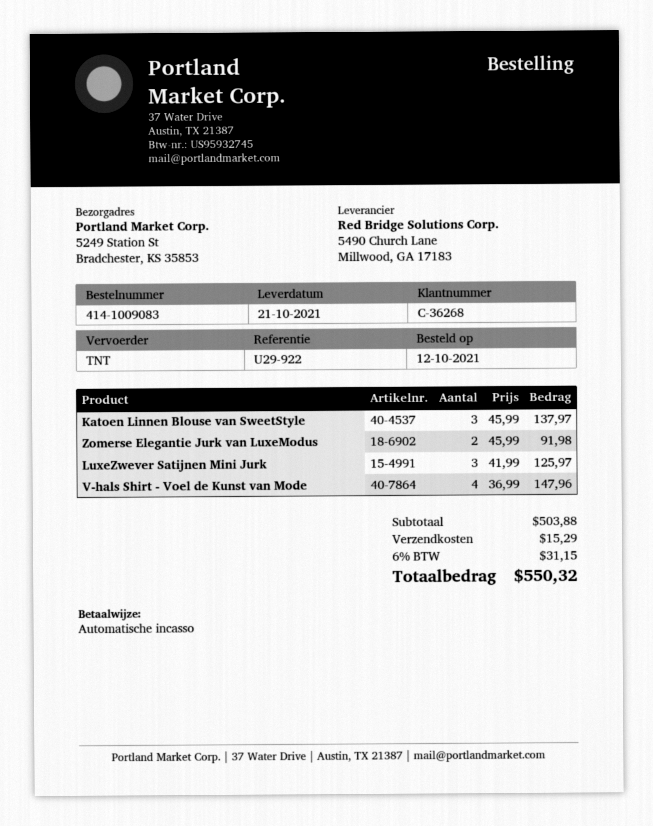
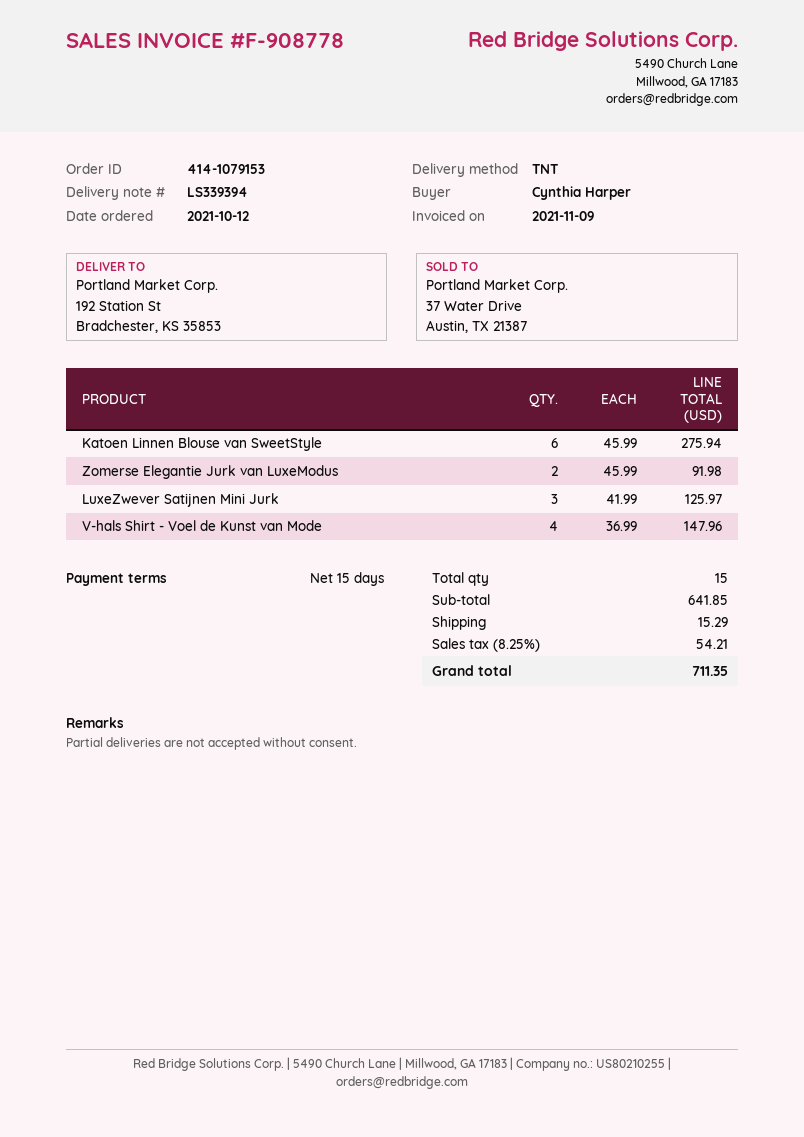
order number: 414-1009083 -> 414-1079153
ship to: 5249 Station St, Bradchester, KS 35853 -> 192 Station St, Bradchester, KS 35853
Katoen Linnen Blouse van SweetStyle: 3 x 45.99 = 137.97 -> 6 x 45.99 = 275.94
subtotal: 503.88 -> 641.85
tax: 6% = 31.15 -> 8.25% = 54.21
total: 550.32 -> 711.35

